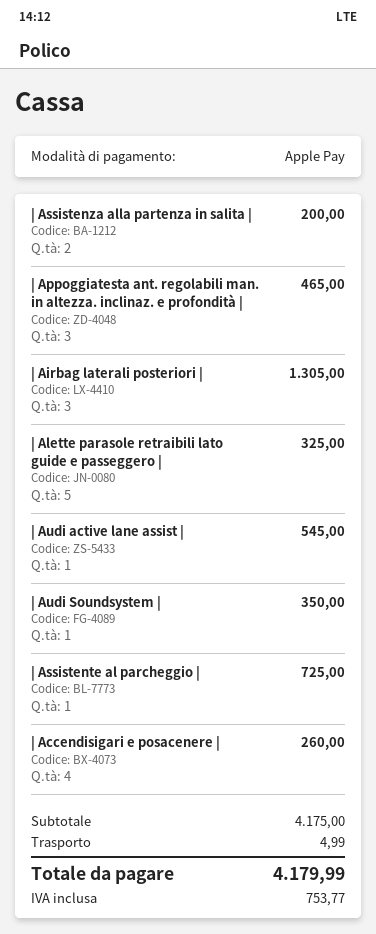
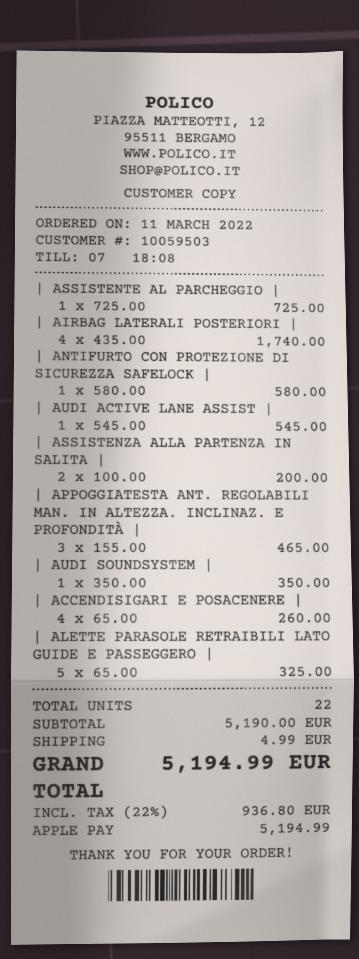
| Airbag laterali posteriori |: 3 for 1305.00 -> 4 for 1740.00
| ANTIFURTO CON PROTEZIONE DI SICUREZZA SAFELOCK |: none -> 1 for 580.00
subtotal: 4175.00 -> 5190.00
tax: 753.77 -> 936.80
total: 4179.99 -> 5194.99

